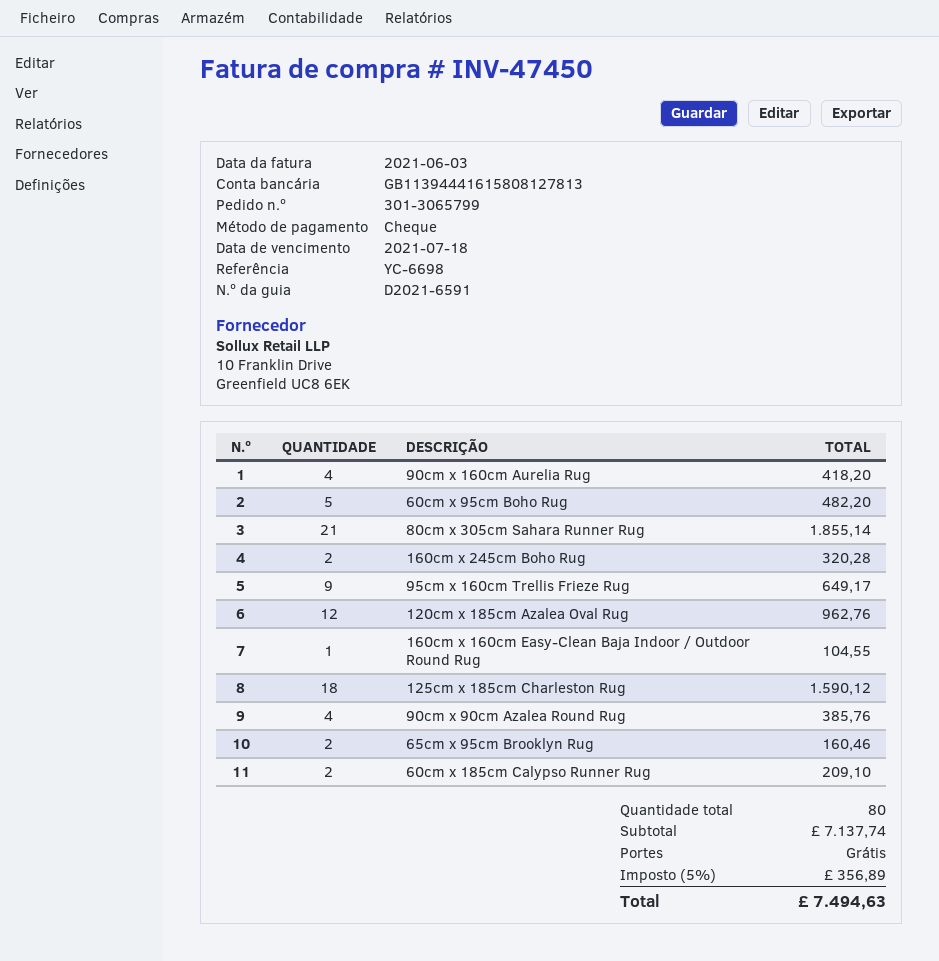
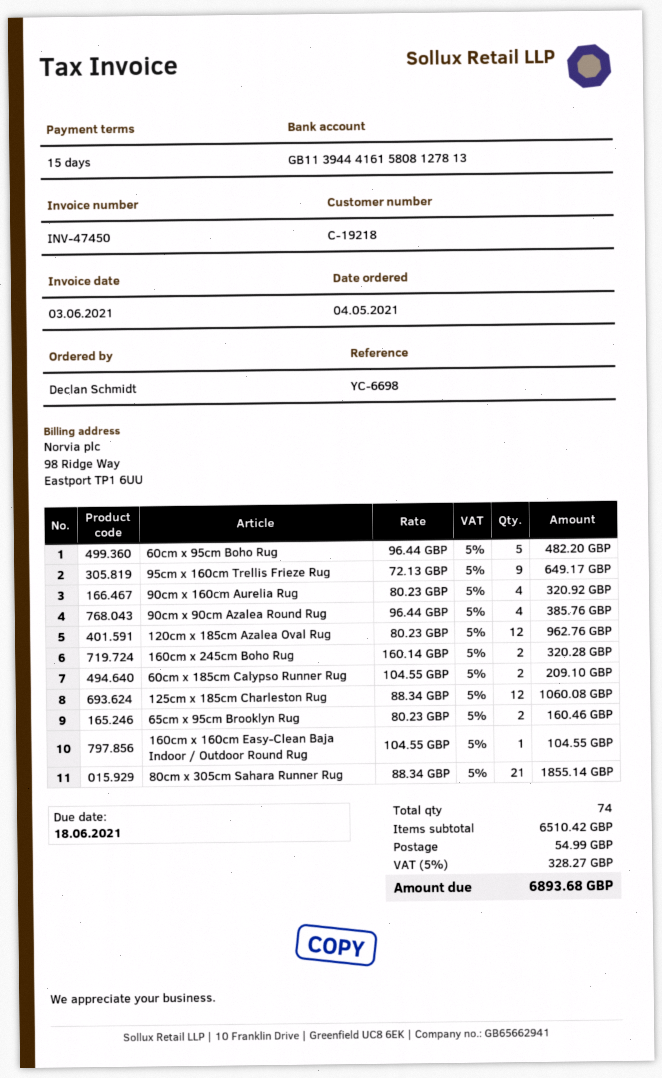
due date: 2021-07-18 -> 2021-06-18
90cm x 160cm Aurelia Rug: 4 for 418.20 -> 4 for 320.92
125cm x 185cm Charleston Rug: 18 for 1590.12 -> 12 for 1060.08
total quantity: 80 -> 74
subtotal: 7137.74 -> 6510.42
shipping: 0.00 -> 54.99
tax: 5% = 356.89 -> 5% = 328.27
total: 7494.63 -> 6893.68

